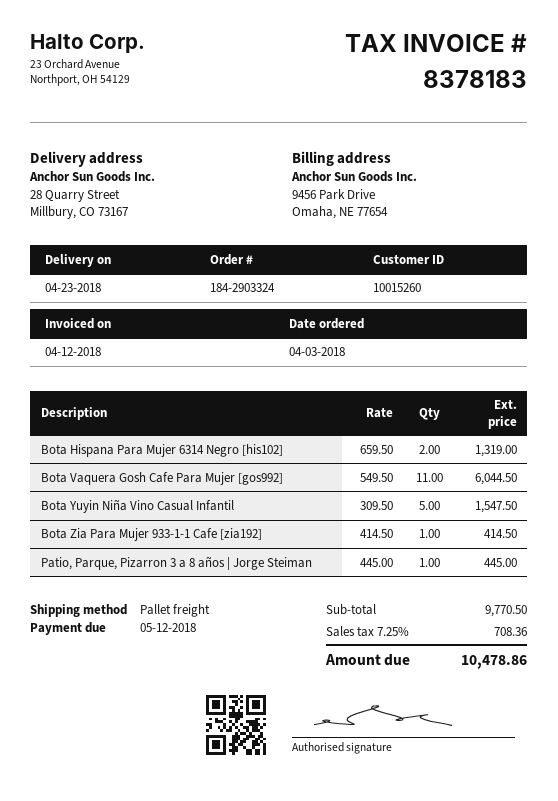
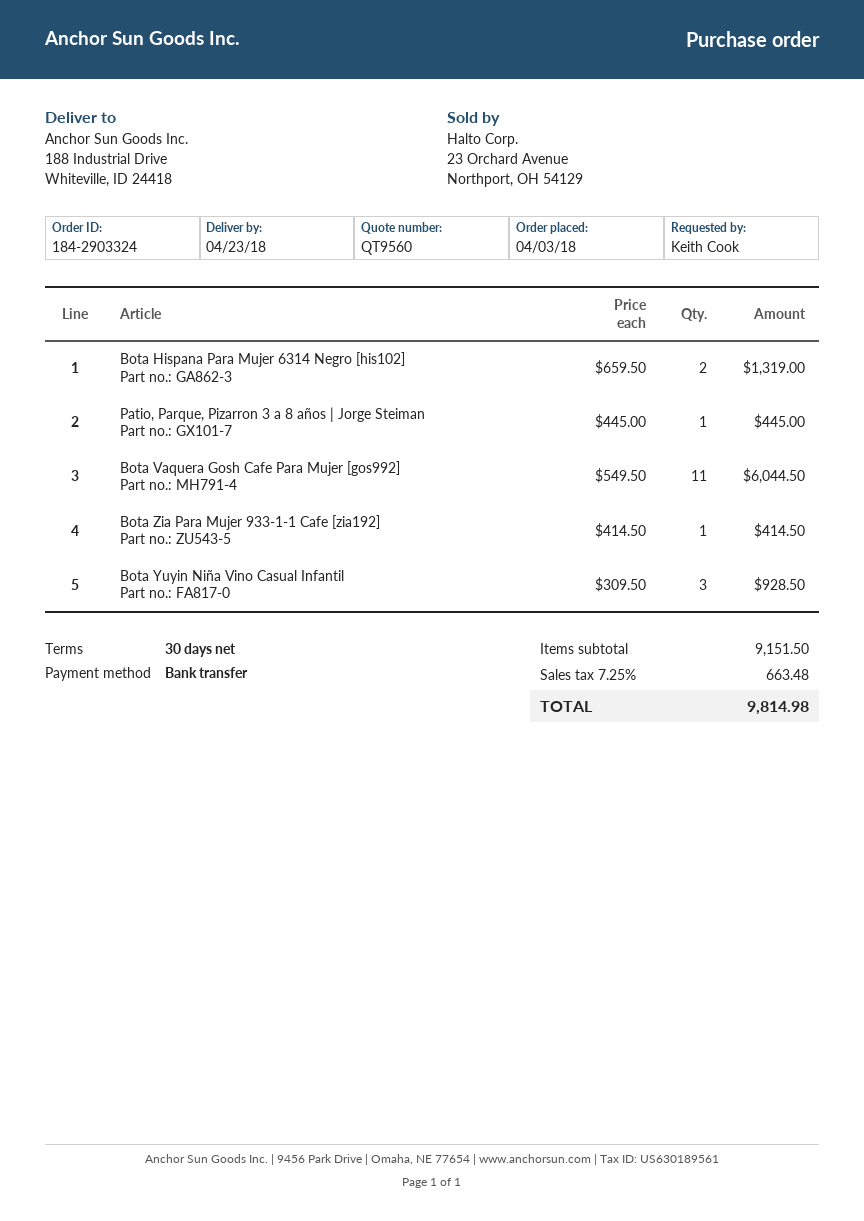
ship to: 28 Quarry Street, Millbury, CO 73167 -> 188 Industrial Drive, Whiteville, ID 24418
Bota Yuyin Niña Vino Casual Infantil: 5 x 309.50 = 1547.50 -> 3 x 309.50 = 928.50
subtotal: 9770.50 -> 9151.50
tax: 7.25% = 708.36 -> 7.25% = 663.48
total: 10478.86 -> 9814.98

